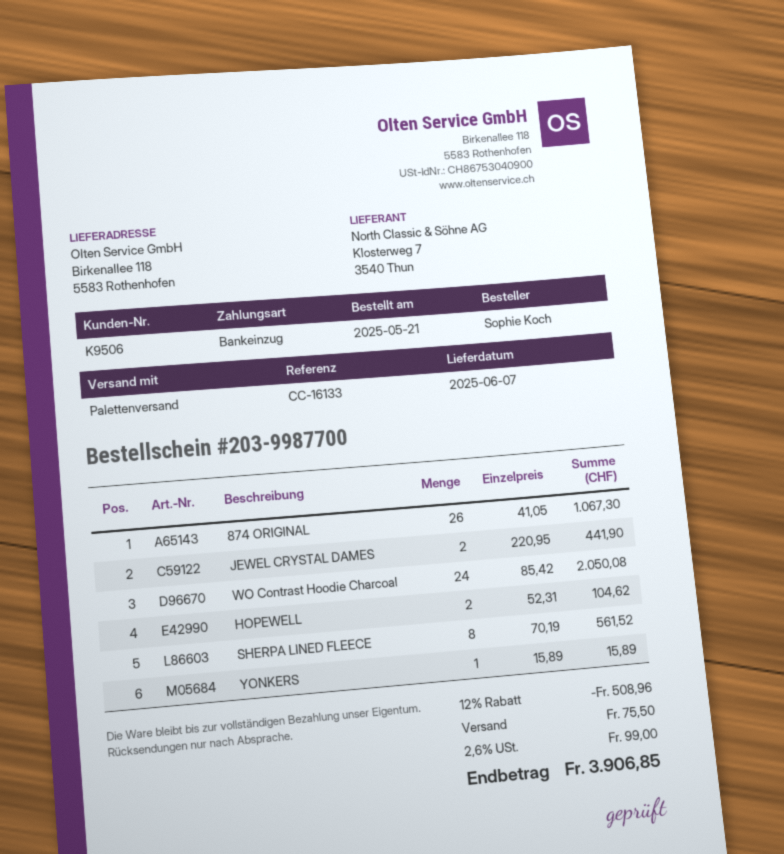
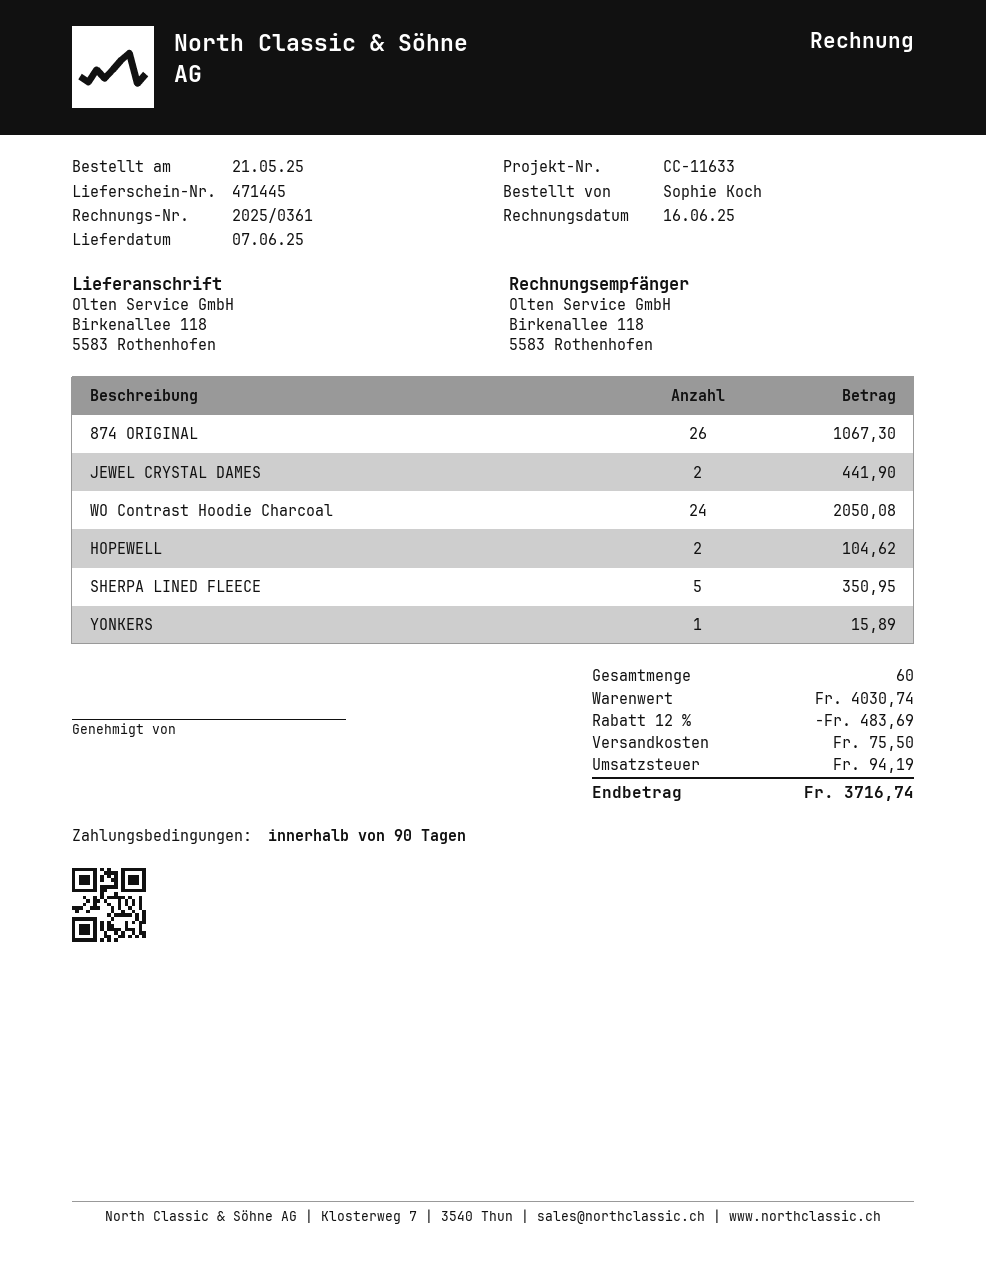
reference: CC-16133 -> CC-11633
SHERPA LINED FLEECE: 8 for 561.52 -> 5 for 350.95
discount: 12% = 508.96 -> 12% = 483.69
tax: 99.00 -> 94.19
total: 3906.85 -> 3716.74

